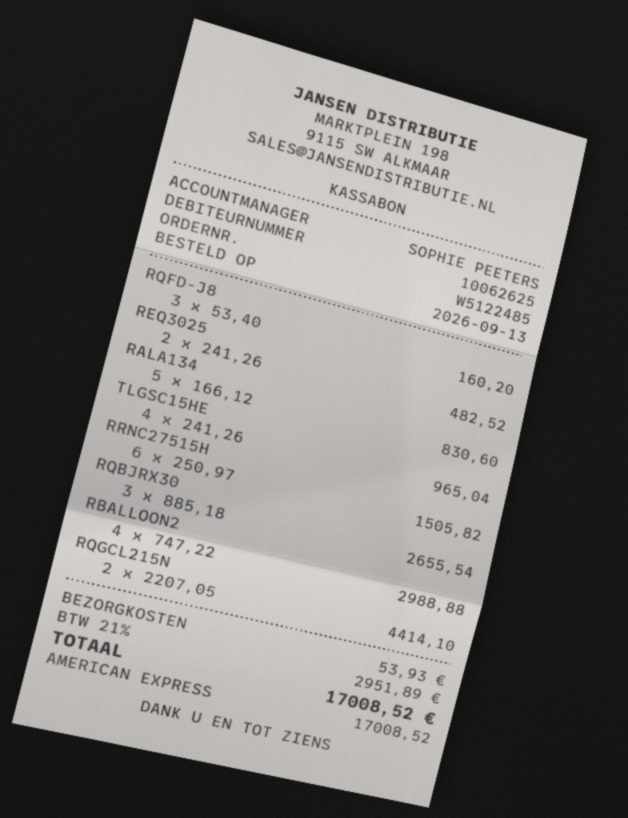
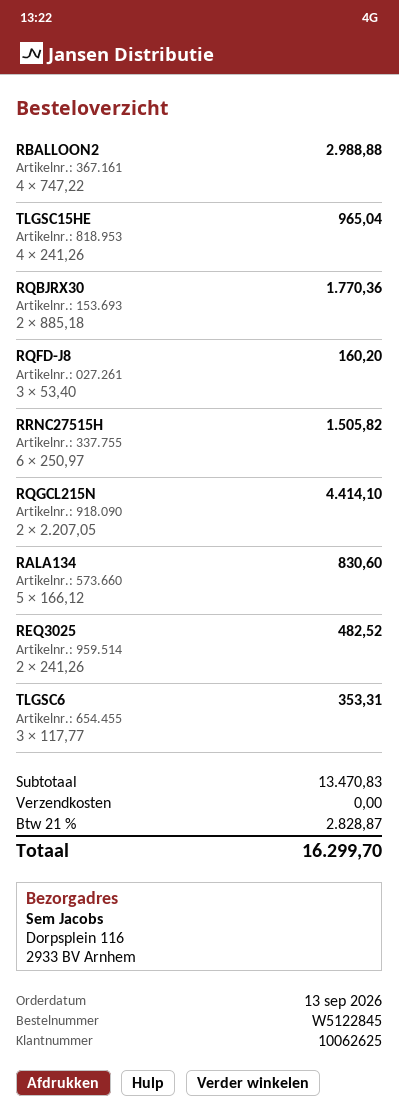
order number: W5122485 -> W5122845
RQBJRX30: 3 x 885.18 = 2655.54 -> 2 x 885.18 = 1770.36
TLGSC6: none -> 3 x 117.77 = 353.31
shipping: 53.93 -> 0.00
tax: 21% = 2951.89 -> 21% = 2828.87
total: 17008.52 -> 16299.70

